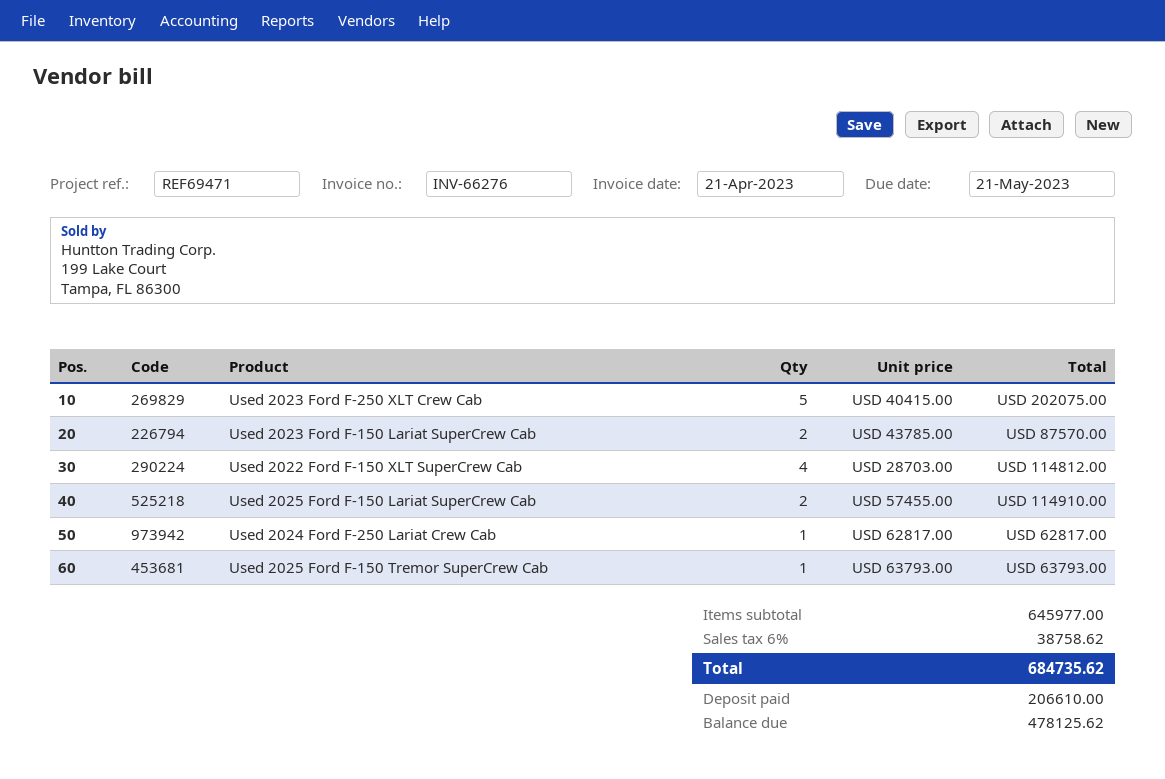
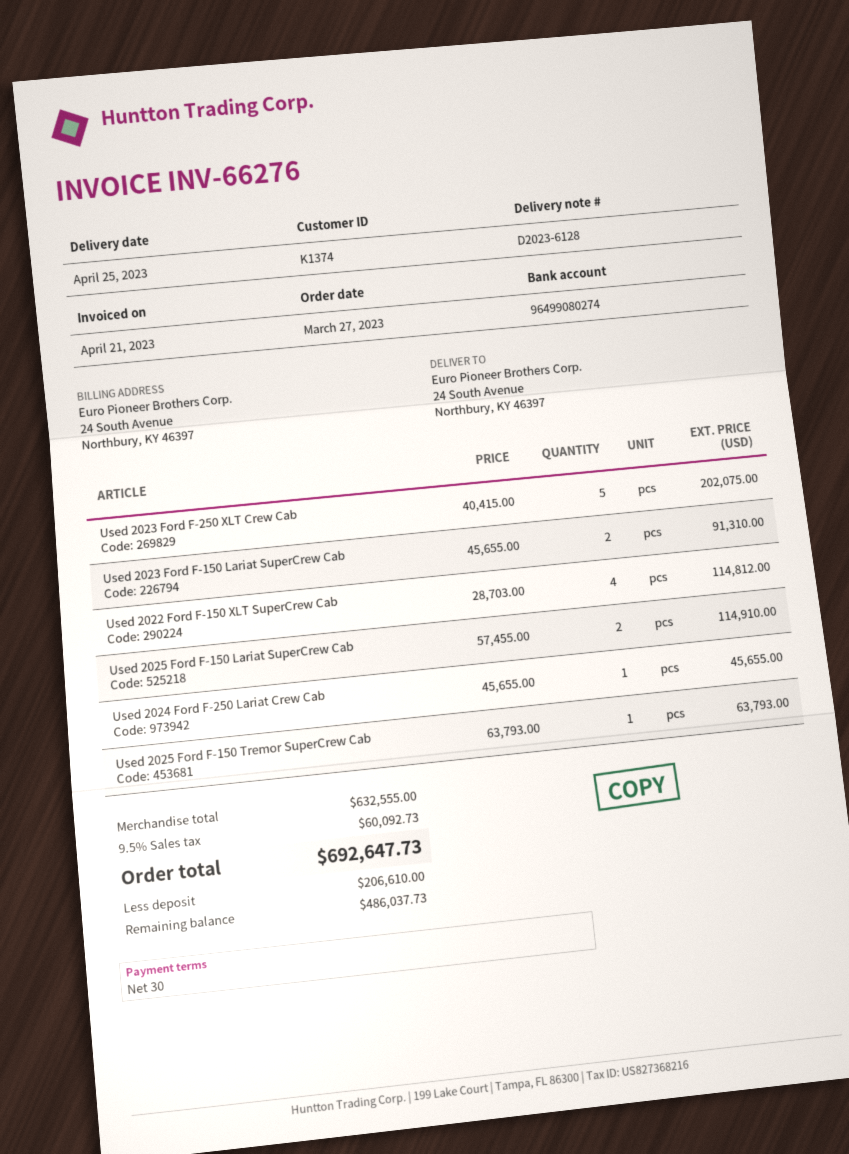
Used 2023 Ford F-150 Lariat SuperCrew Cab: 2 x 43785.00 = 87570.00 -> 2 x 45655.00 = 91310.00
Used 2024 Ford F-250 Lariat Crew Cab: 1 x 62817.00 = 62817.00 -> 1 x 45655.00 = 45655.00
subtotal: 645977.00 -> 632555.00
tax: 6% = 38758.62 -> 9.5% = 60092.73
total: 684735.62 -> 692647.73
balance: 478125.62 -> 486037.73

